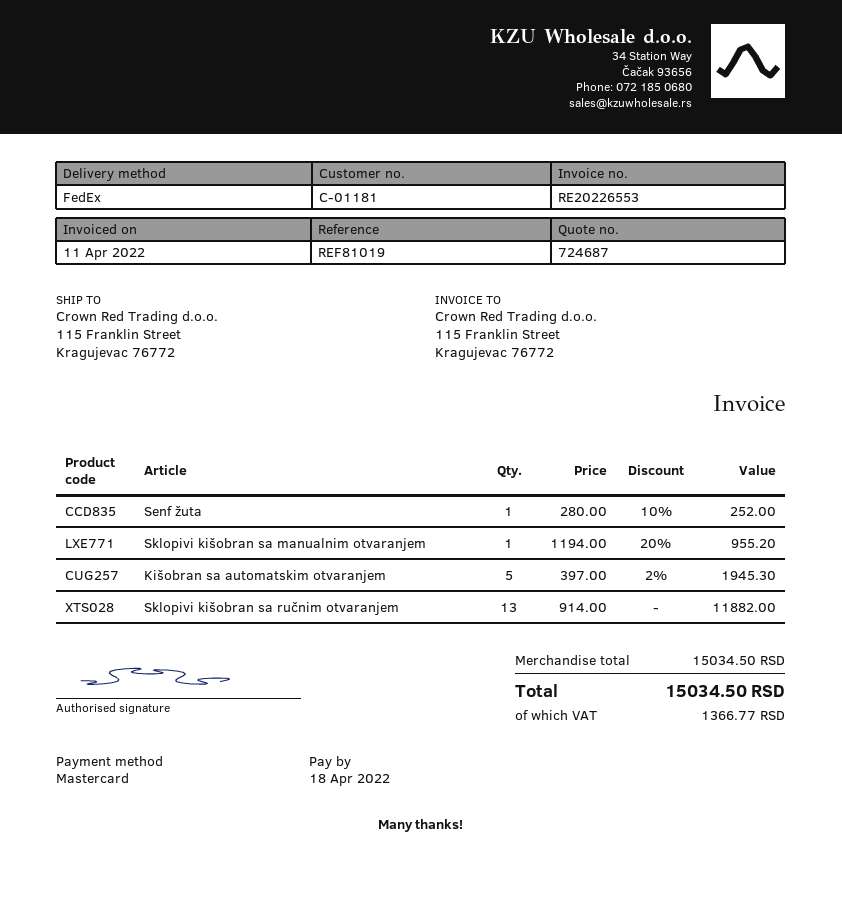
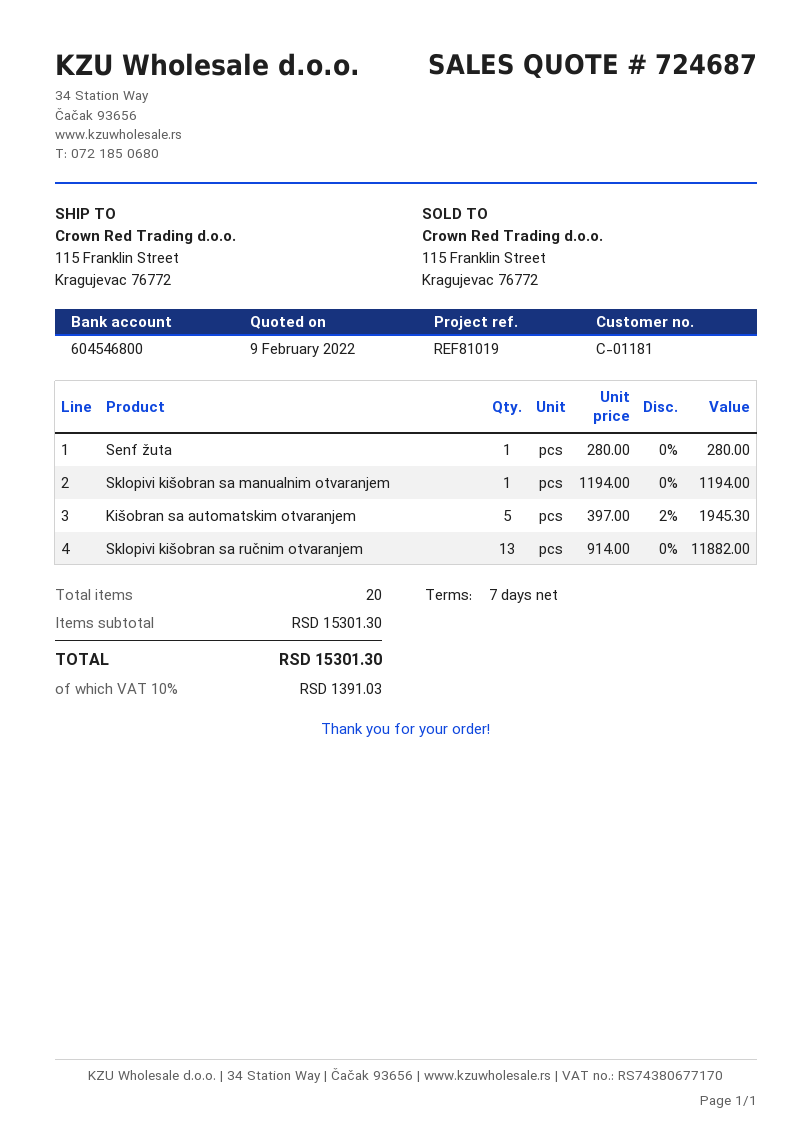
Senf žuta: 1 x 280.00 - 10% = 252.00 -> 1 x 280.00 = 280.00
Sklopivi kišobran sa manualnim otvaranjem: 1 x 1194.00 - 20% = 955.20 -> 1 x 1194.00 = 1194.00
subtotal: 15034.50 -> 15301.30
tax: 1366.77 -> 1391.03
total: 15034.50 -> 15301.30

